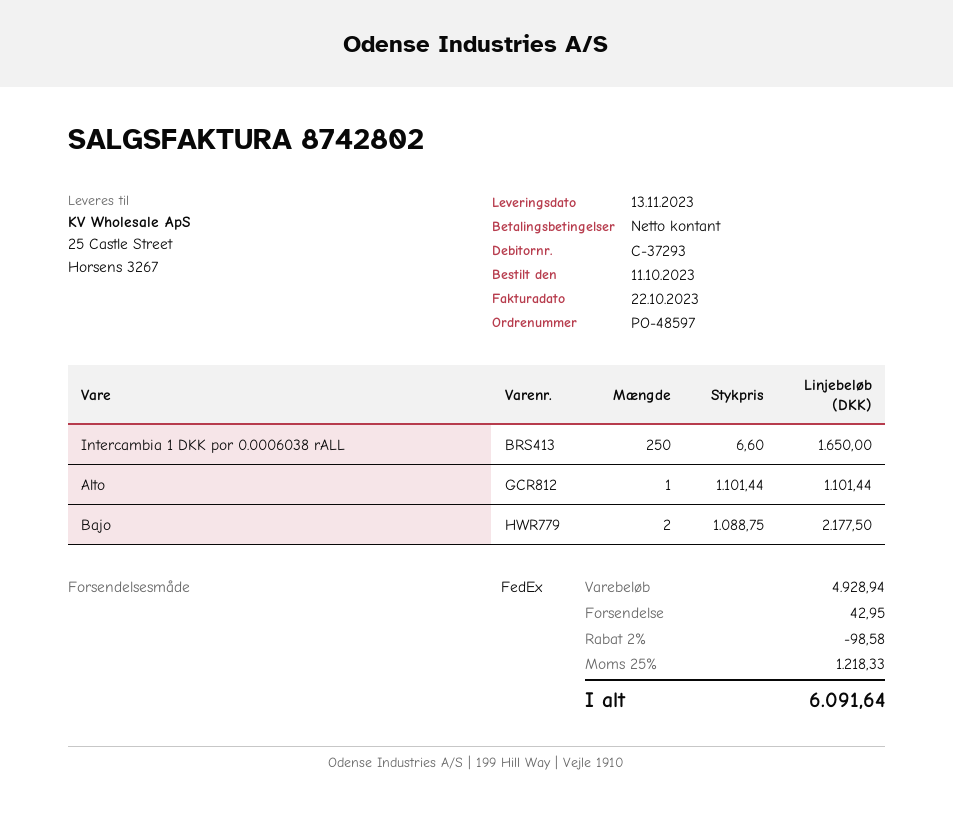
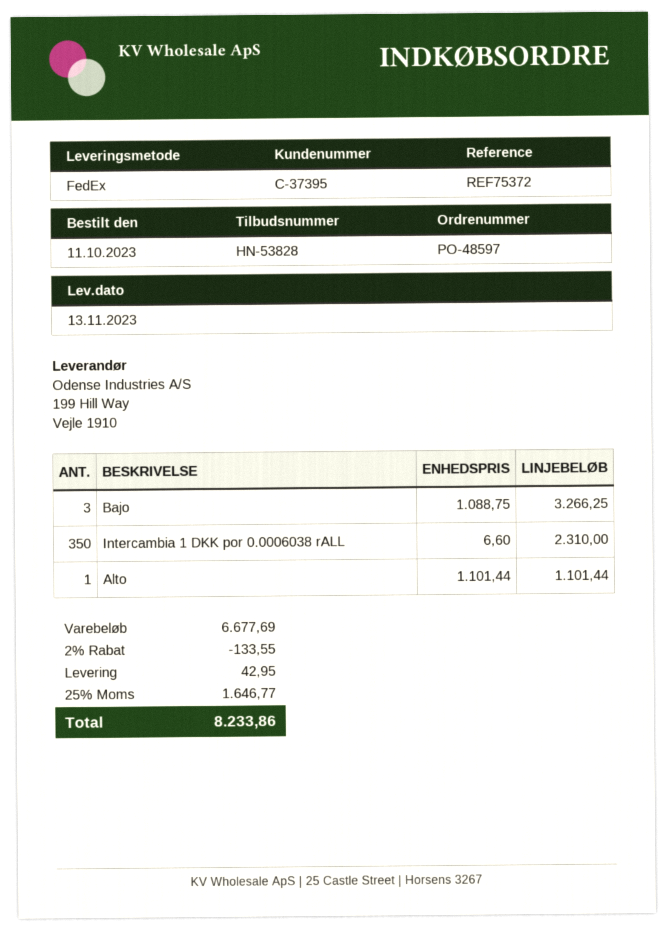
customer number: C-37293 -> C-37395
Intercambia 1 DKK por 0.0006038 rALL: 250 x 6.60 = 1650.00 -> 350 x 6.60 = 2310.00
Bajo: 2 x 1088.75 = 2177.50 -> 3 x 1088.75 = 3266.25
subtotal: 4928.94 -> 6677.69
discount: 2% = 98.58 -> 2% = 133.55
tax: 25% = 1218.33 -> 25% = 1646.77
total: 6091.64 -> 8233.86

